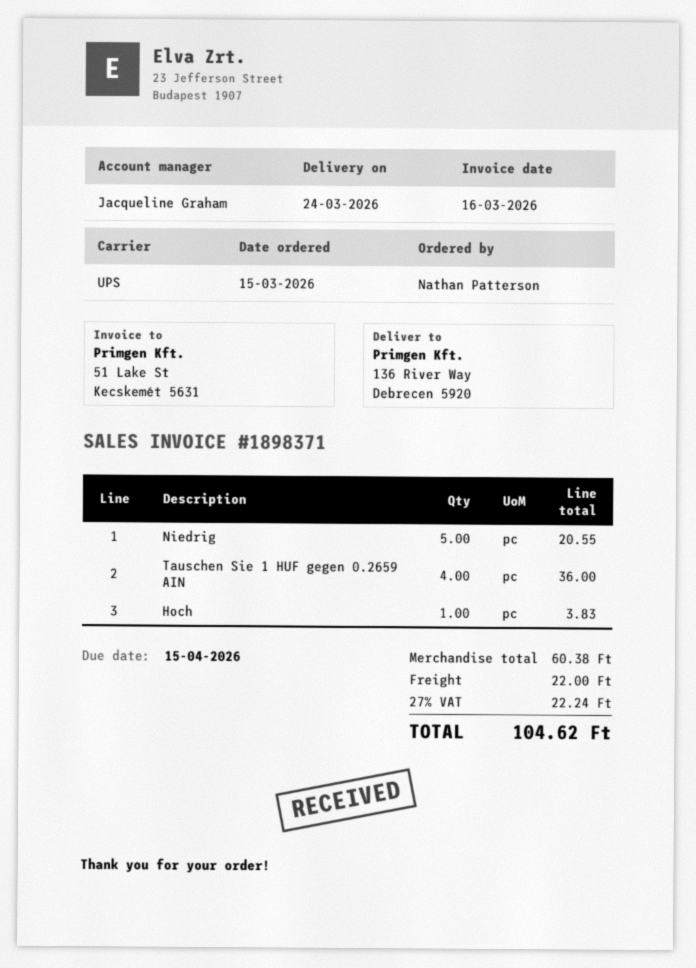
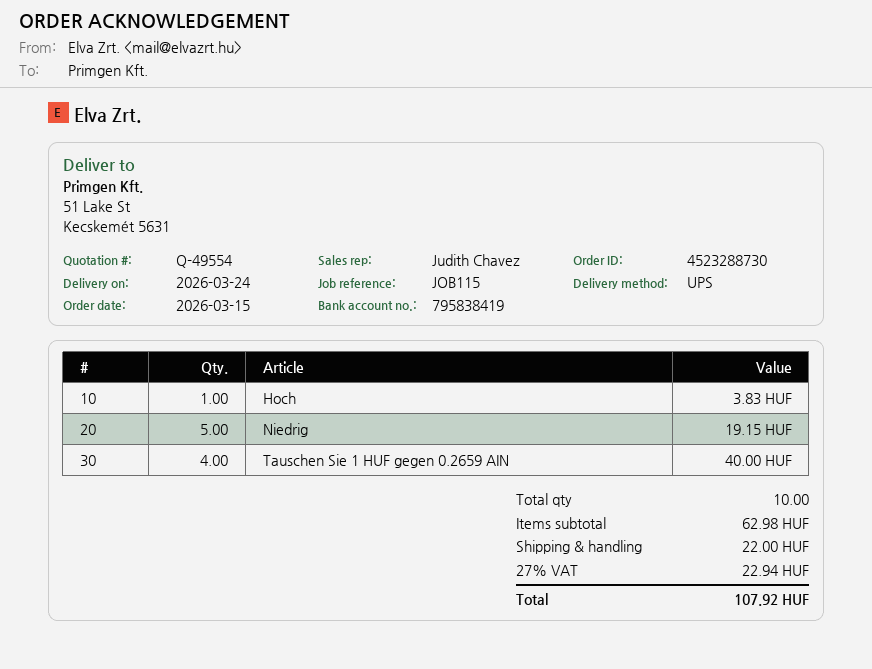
sales rep: Jacqueline Graham -> Judith Chavez
ship to: 136 River Way, Debrecen 5920 -> 51 Lake St, Kecskemét 5631
Niedrig: 5 for 20.55 -> 5 for 19.15
Tauschen Sie 1 HUF gegen 0.2659 AIN: 4 for 36.00 -> 4 for 40.00
subtotal: 60.38 -> 62.98
tax: 27% = 22.24 -> 27% = 22.94
total: 104.62 -> 107.92

